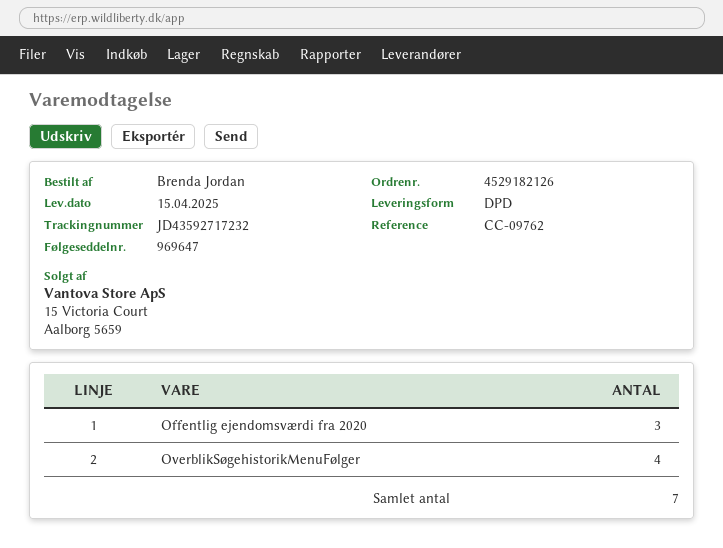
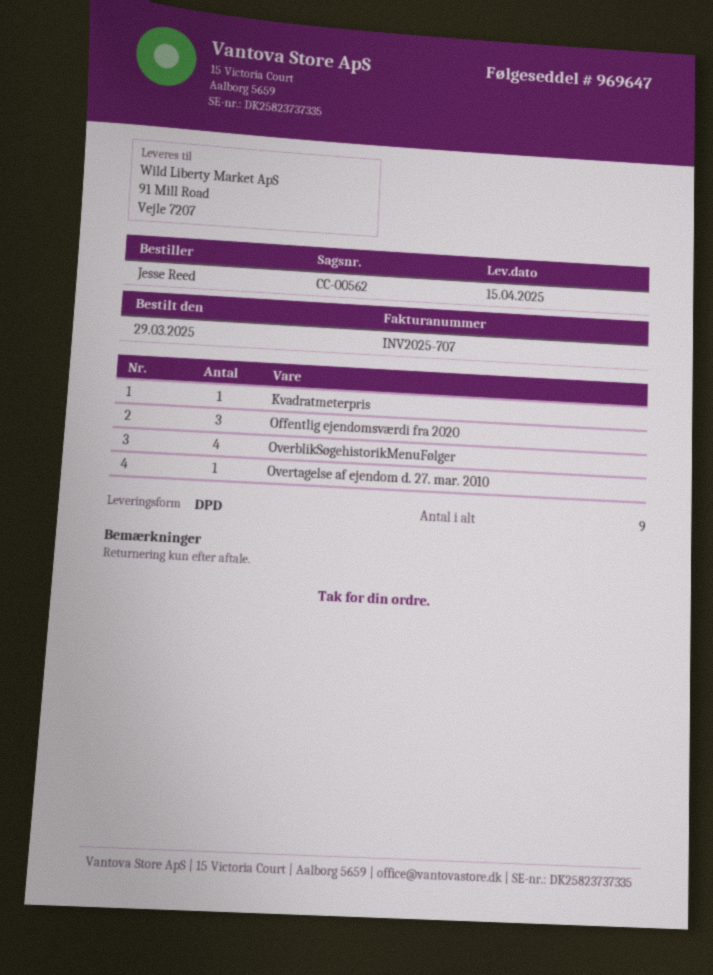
reference: CC-09762 -> CC-00562
ordered by: Brenda Jordan -> Jesse Reed
Kvadratmeterpris: none -> 1
Overtagelse af ejendom d. 27. mar. 2010: none -> 1
total quantity: 7 -> 9

